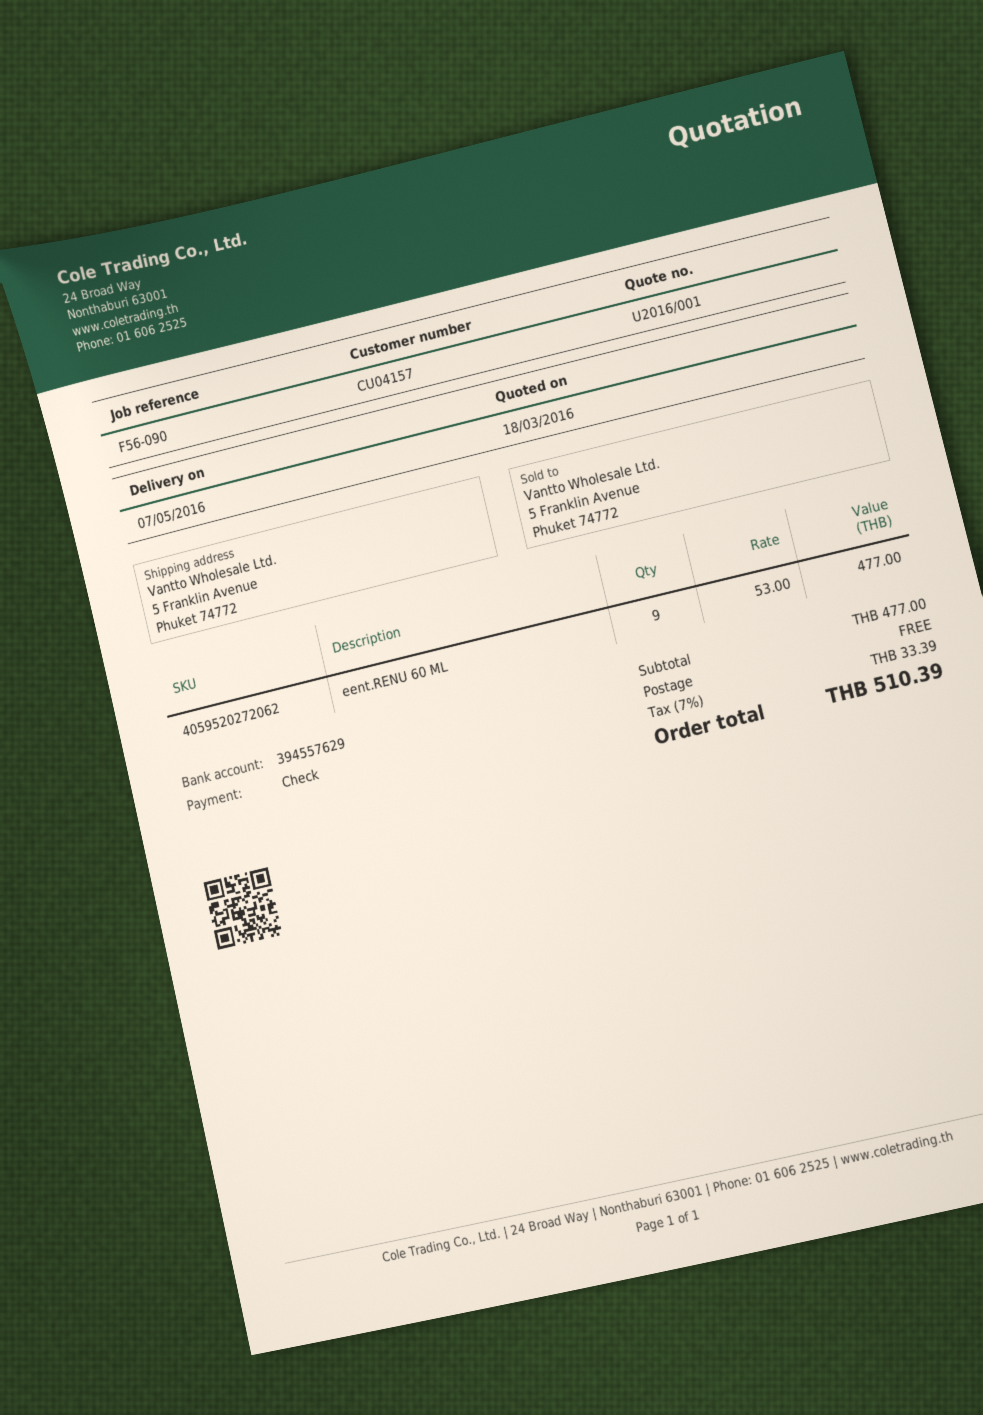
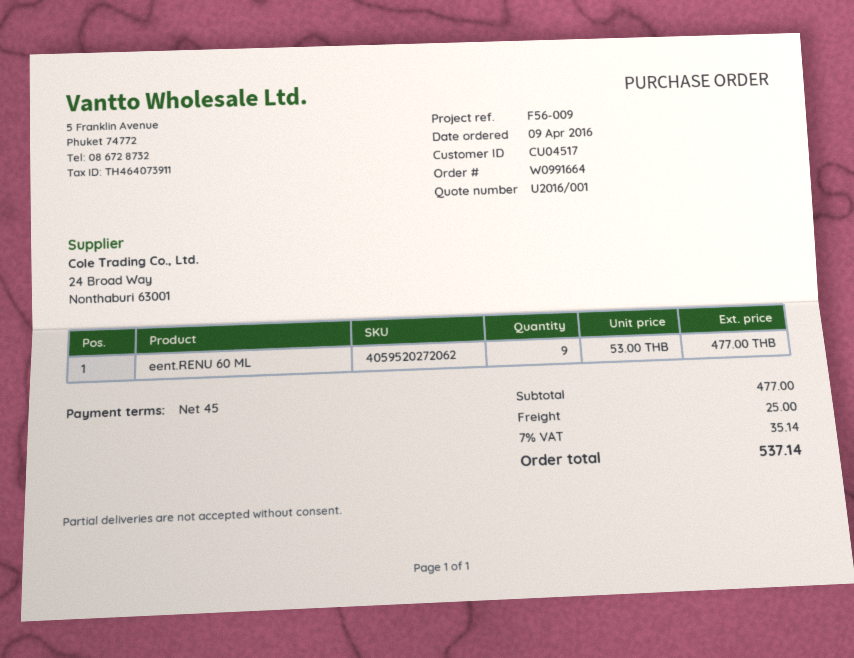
customer number: CU04157 -> CU04517
reference: F56-090 -> F56-009
shipping: 0.00 -> 25.00
tax: 7% = 33.39 -> 7% = 35.14
total: 510.39 -> 537.14

